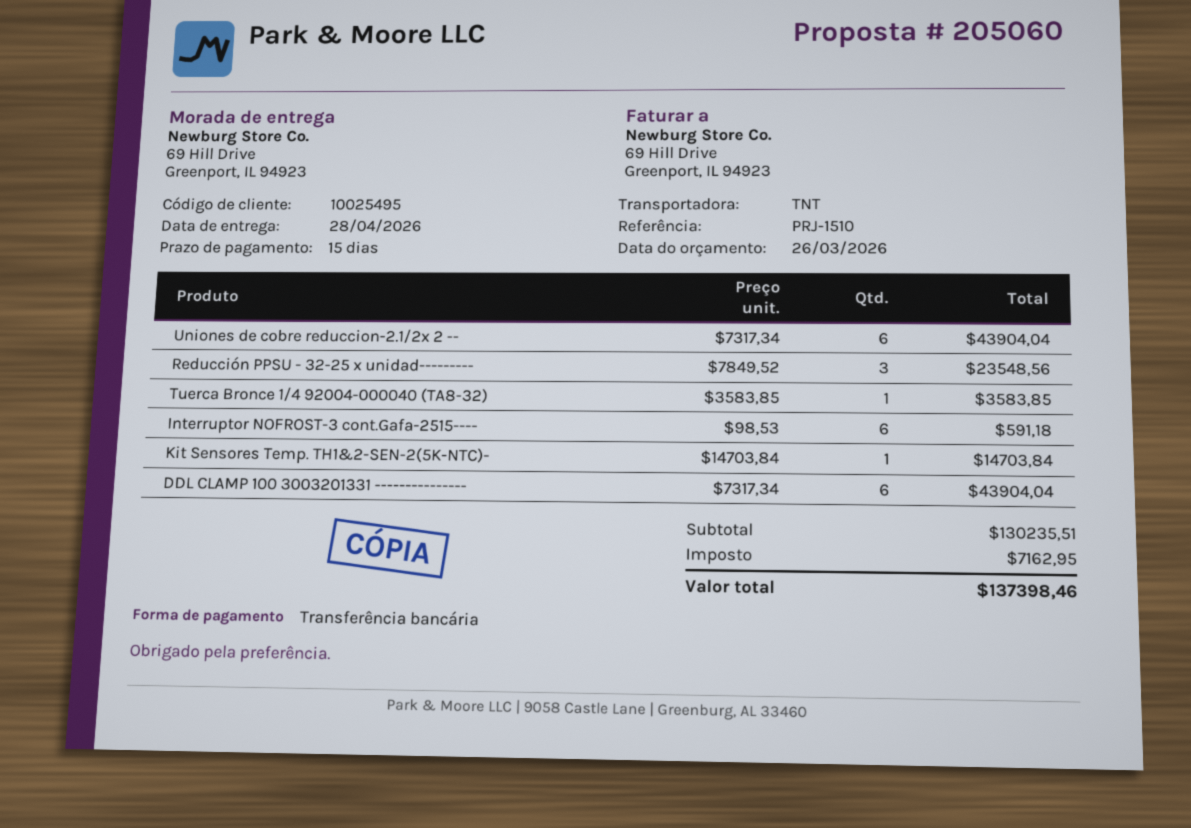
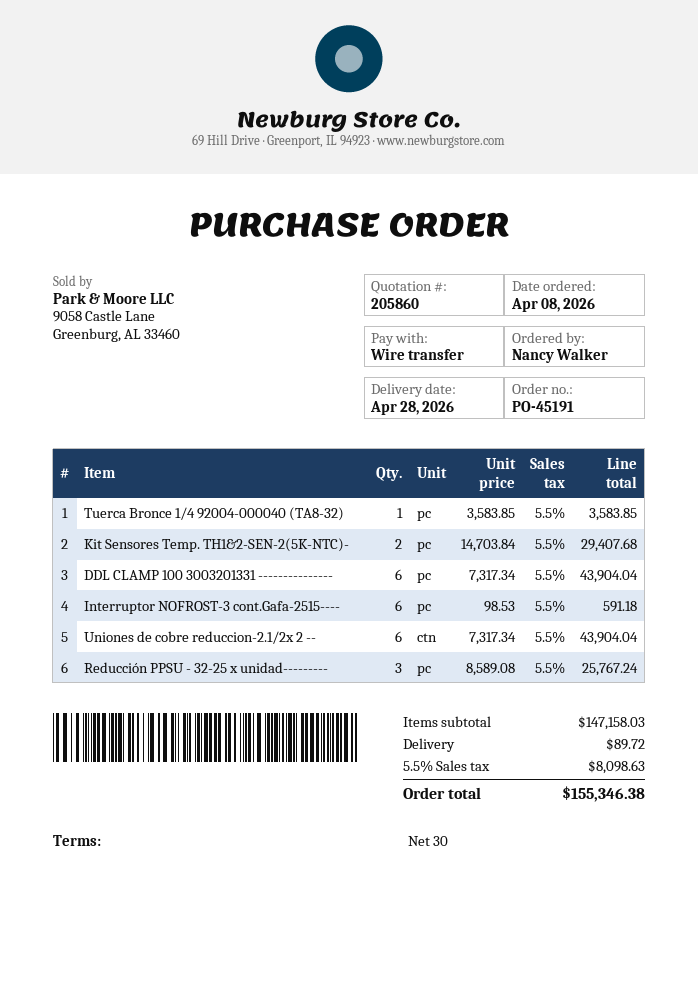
quote number: 205060 -> 205860
payment terms: 15 days -> 30 days
Reducción PPSU - 32-25 x unidad---------: 3 x 7849.52 = 23548.56 -> 3 x 8589.08 = 25767.24
Kit Sensores Temp. TH1&2-SEN-2(5K-NTC)-: 1 x 14703.84 = 14703.84 -> 2 x 14703.84 = 29407.68
subtotal: 130235.51 -> 147158.03
shipping: none -> 89.72
tax: 7162.95 -> 8098.63
total: 137398.46 -> 155346.38

